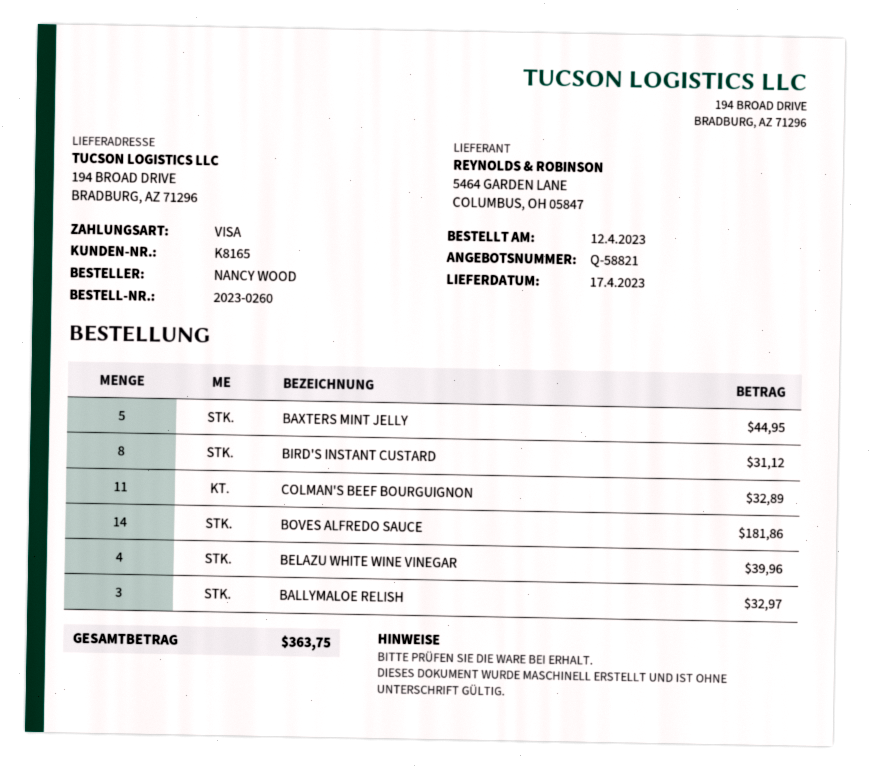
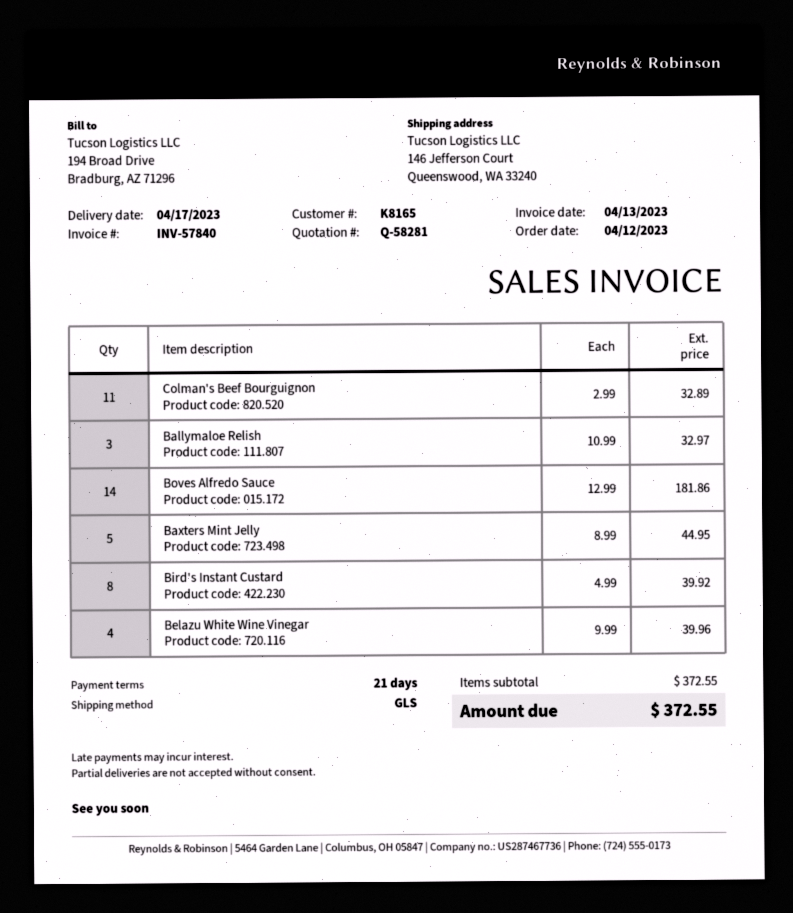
quote number: Q-58821 -> Q-58281
ship to: 194 BROAD DRIVE, BRADBURG, AZ 71296 -> 146 Jefferson Court, Queenswood, WA 33240
BIRD'S INSTANT CUSTARD: 8 for 31.12 -> 8 for 39.92
total: 363.75 -> 372.55

